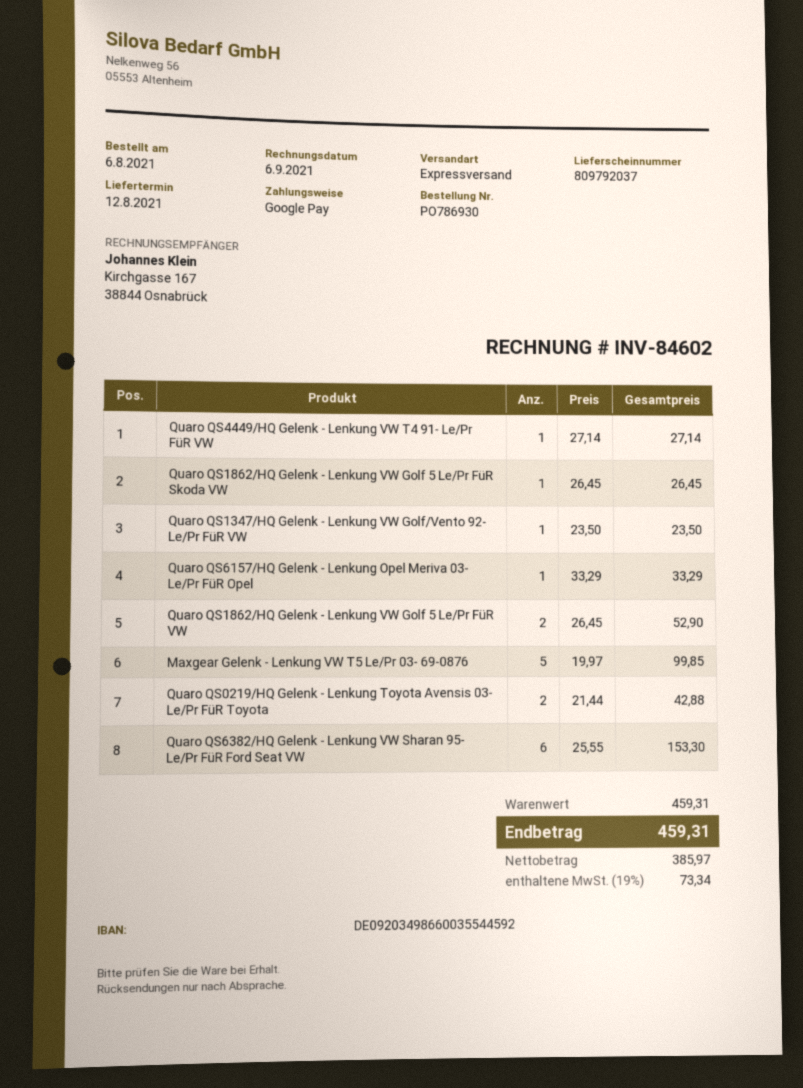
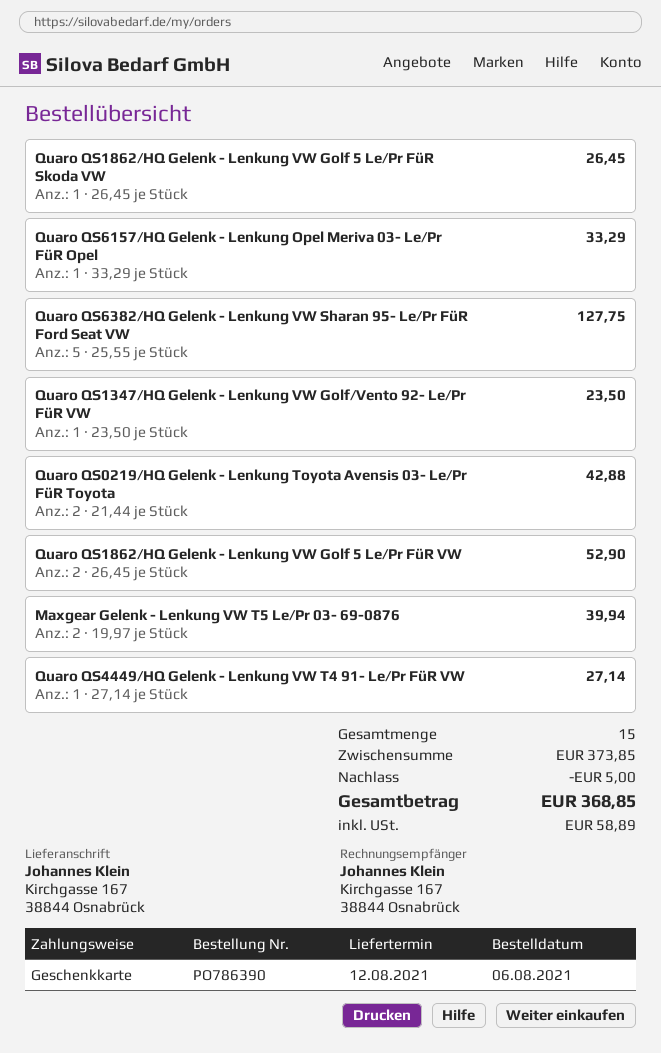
order number: PO786930 -> PO786390
payment method: Google Pay -> gift card
Maxgear Gelenk - Lenkung VW T5 Le/Pr 03- 69-0876: 5 x 19.97 = 99.85 -> 2 x 19.97 = 39.94
Quaro QS6382/HQ Gelenk - Lenkung VW Sharan 95- Le/Pr FüR Ford Seat VW: 6 x 25.55 = 153.30 -> 5 x 25.55 = 127.75
subtotal: 459.31 -> 373.85
discount: none -> 5.00
tax: 73.34 -> 58.89
total: 459.31 -> 368.85

